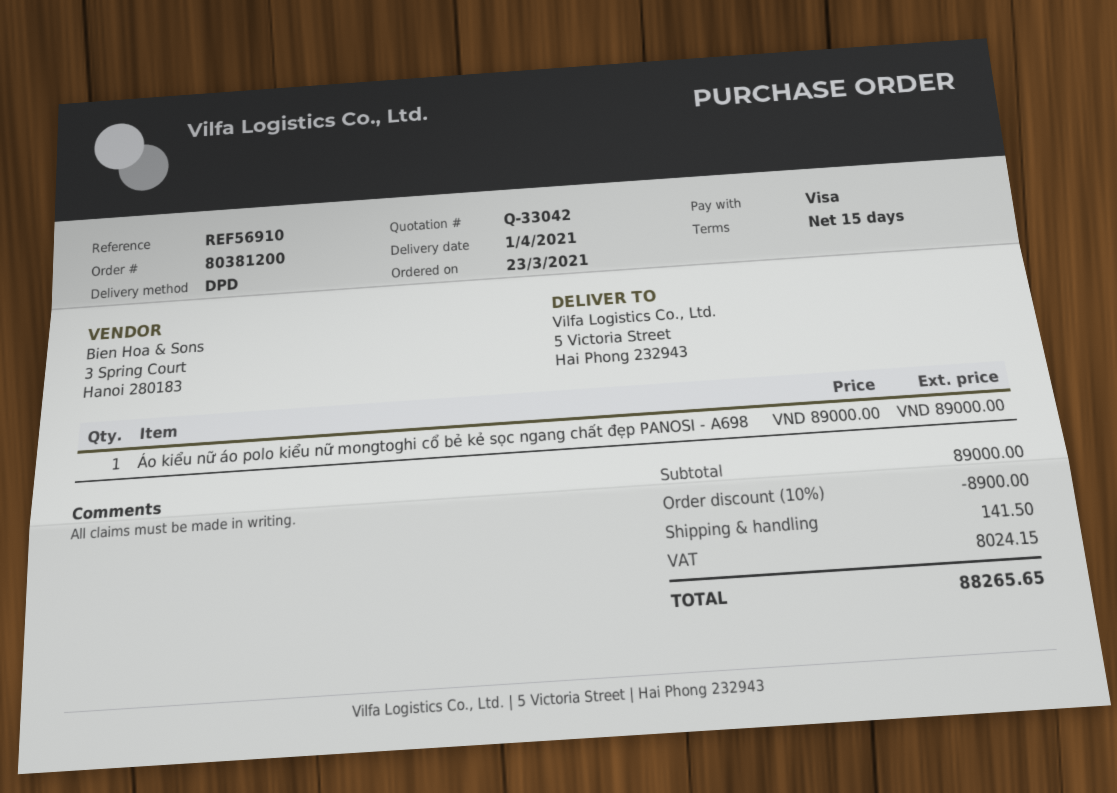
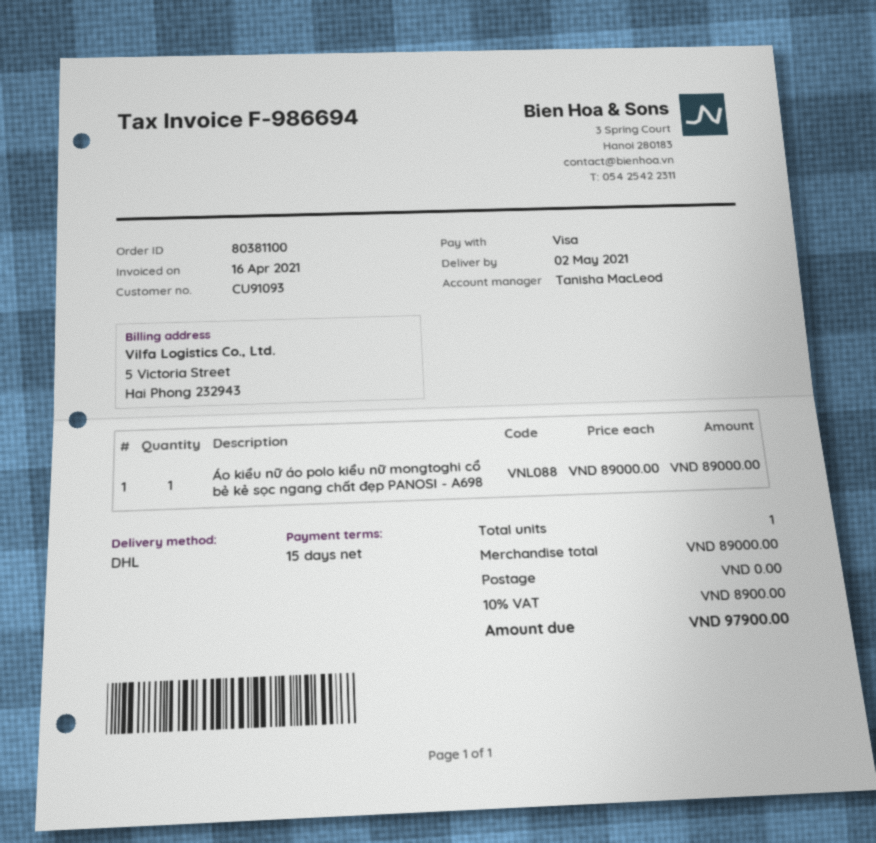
order number: 80381200 -> 80381100
delivery date: 2021-04-01 -> 2021-05-02
shipping method: DPD -> DHL
discount: 10% = 8900.00 -> none
shipping: 141.50 -> 0.00
tax: 8024.15 -> 8900.00
total: 88265.65 -> 97900.00

